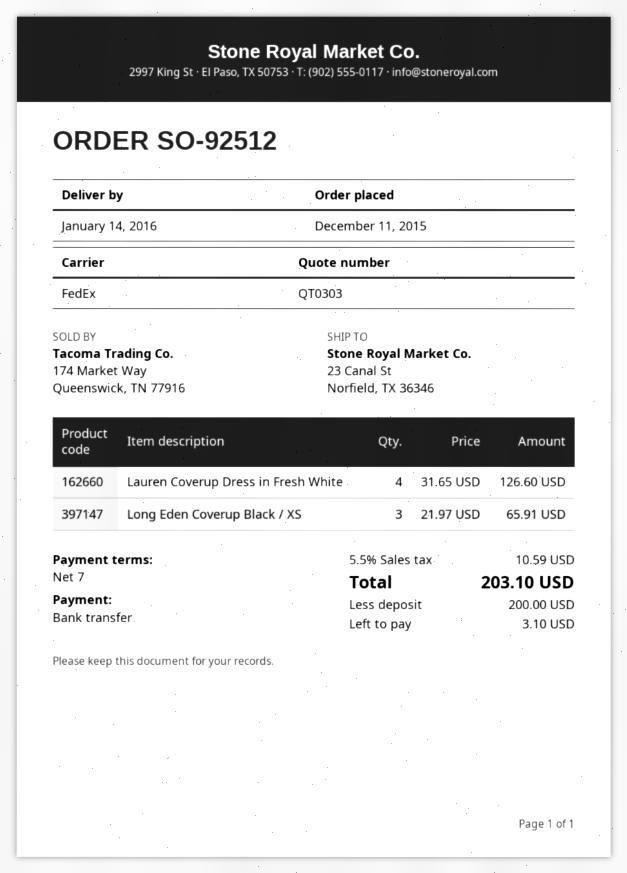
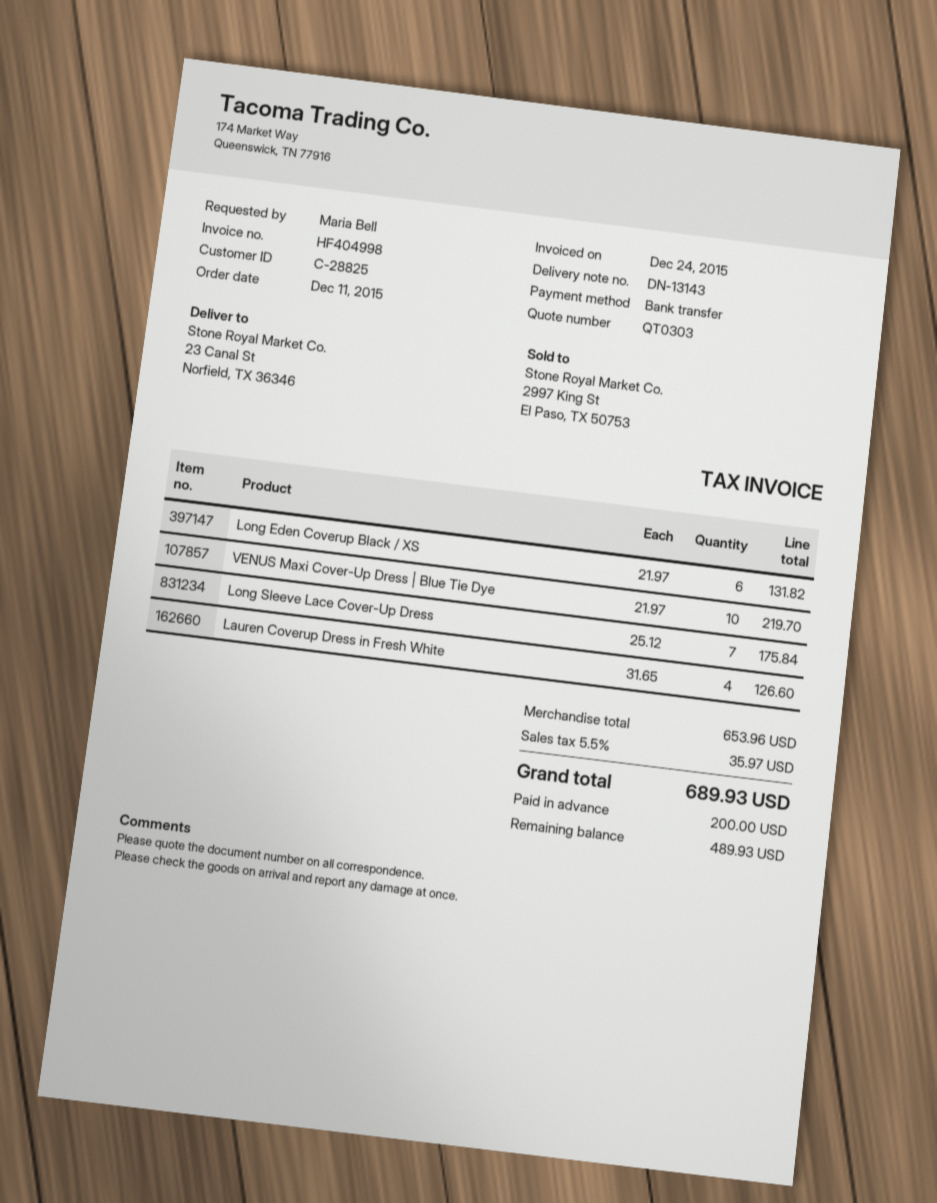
Long Eden Coverup Black / XS: 3 x 21.97 = 65.91 -> 6 x 21.97 = 131.82
VENUS Maxi Cover-Up Dress | Blue Tie Dye: none -> 10 x 21.97 = 219.70
Long Sleeve Lace Cover-Up Dress: none -> 7 x 25.12 = 175.84
tax: 5.5% = 10.59 -> 5.5% = 35.97
total: 203.10 -> 689.93
balance: 3.10 -> 489.93

